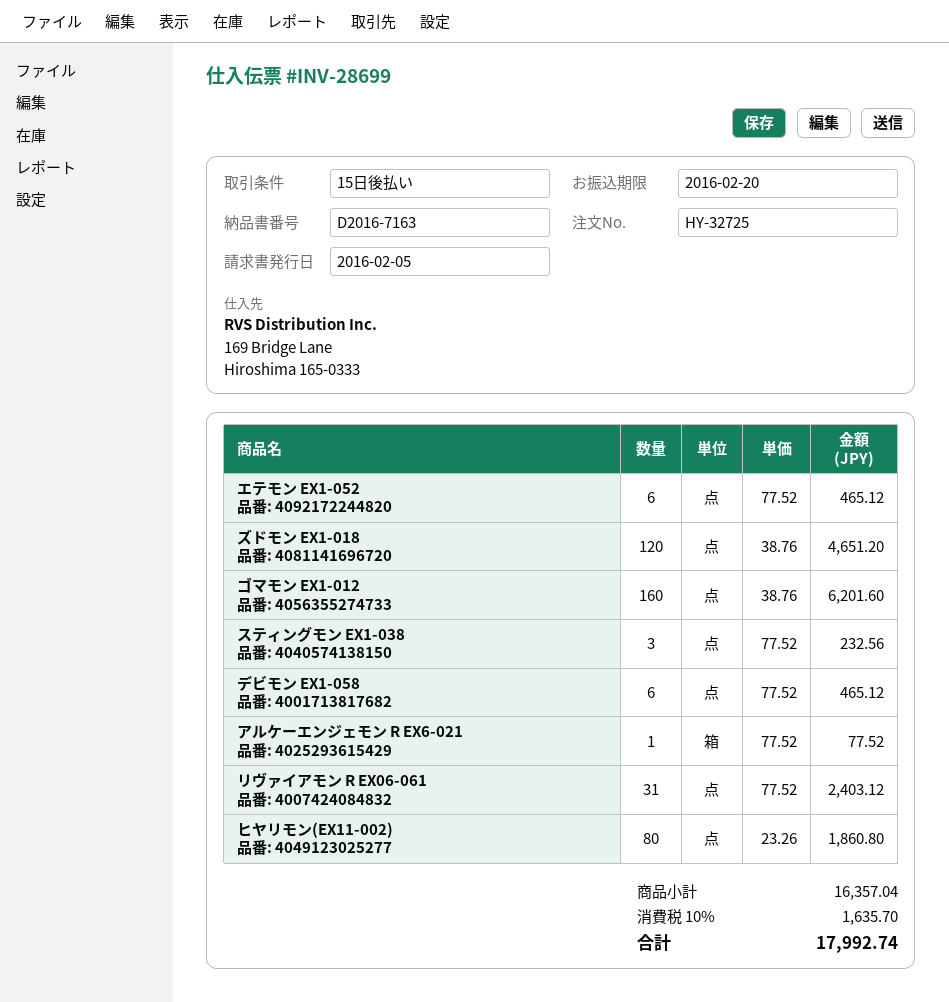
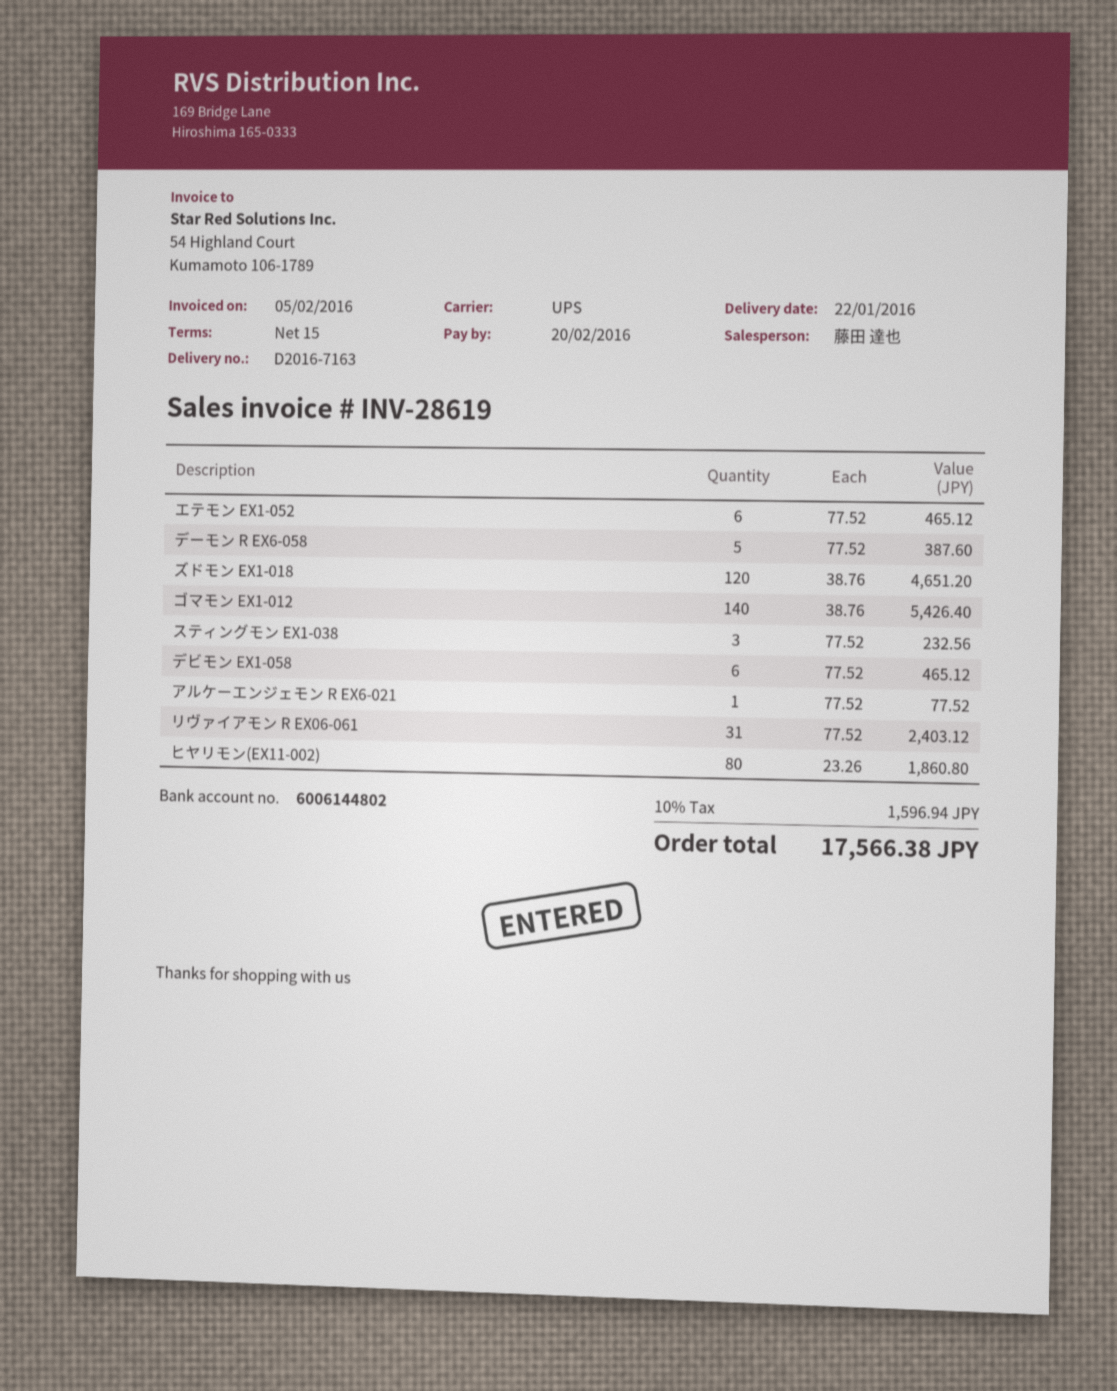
invoice number: INV-28699 -> INV-28619
ゴマモン EX1-012: 160 x 38.76 = 6201.60 -> 140 x 38.76 = 5426.40
デーモン R EX6-058: none -> 5 x 77.52 = 387.60
tax: 10% = 1635.70 -> 10% = 1596.94
total: 17992.74 -> 17566.38

